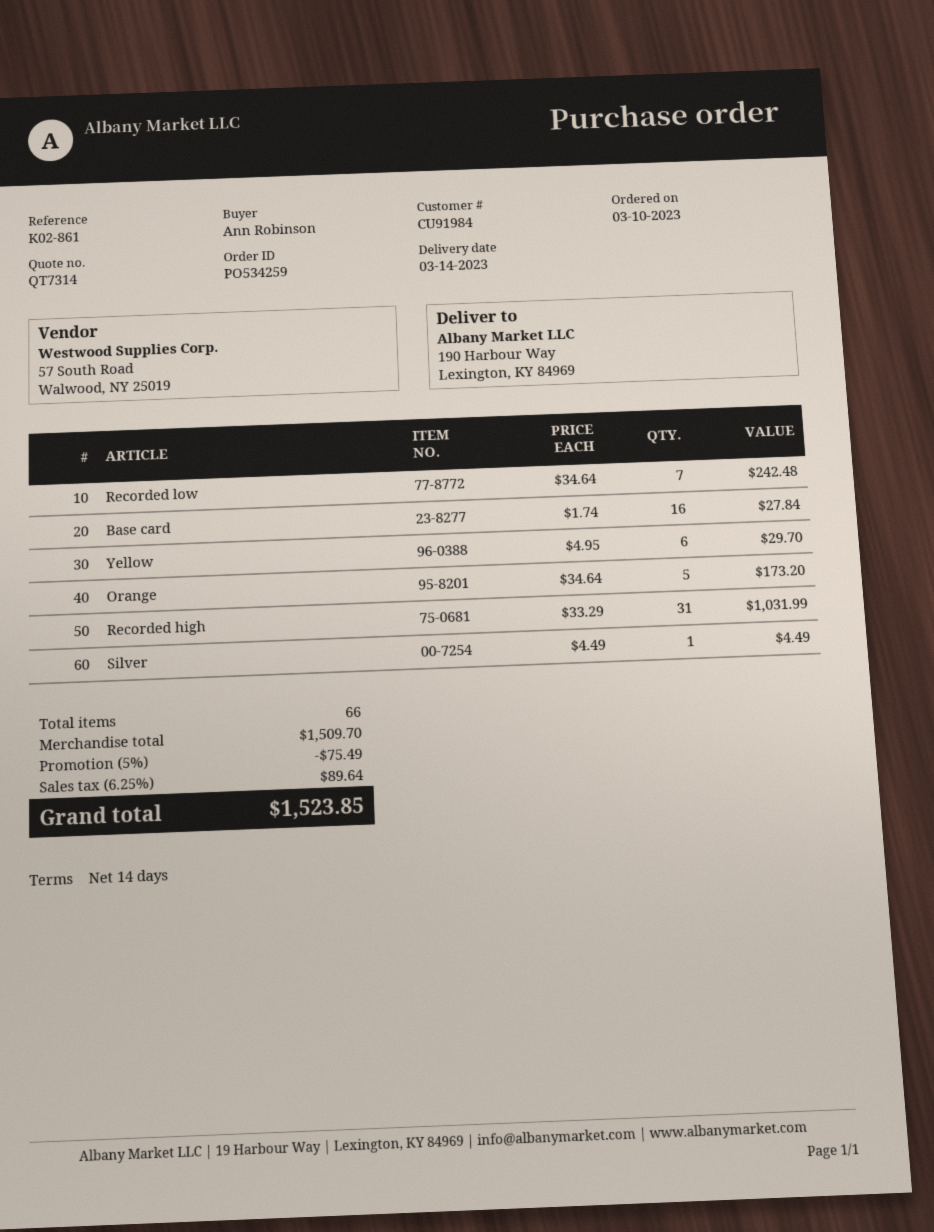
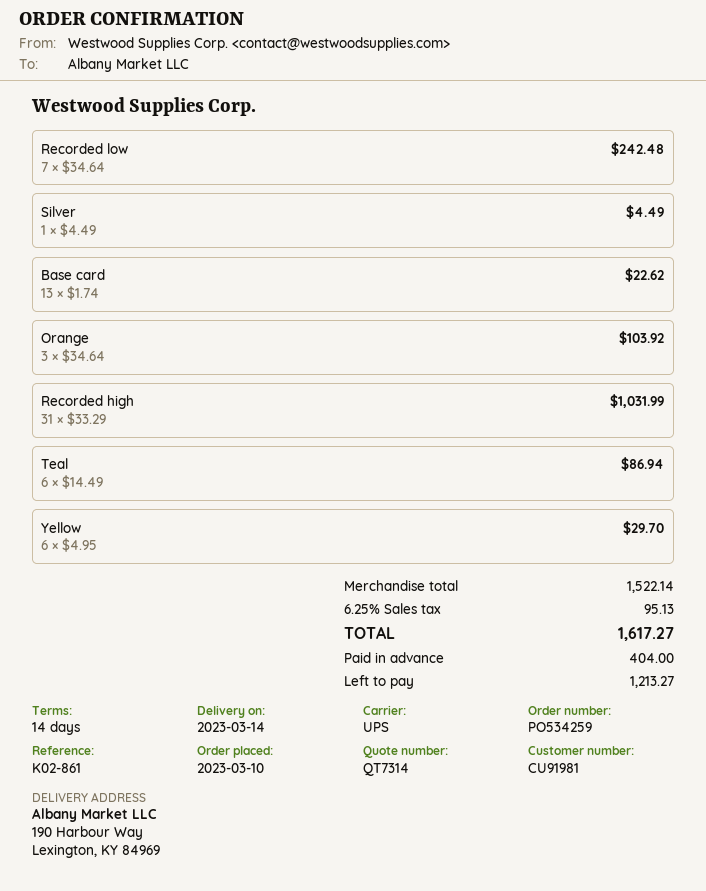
customer number: CU91984 -> CU91981
Base card: 16 x 1.74 = 27.84 -> 13 x 1.74 = 22.62
Orange: 5 x 34.64 = 173.20 -> 3 x 34.64 = 103.92
Teal: none -> 6 x 14.49 = 86.94
subtotal: 1509.70 -> 1522.14
discount: 5% = 75.49 -> none
tax: 6.25% = 89.64 -> 6.25% = 95.13
total: 1523.85 -> 1617.27

